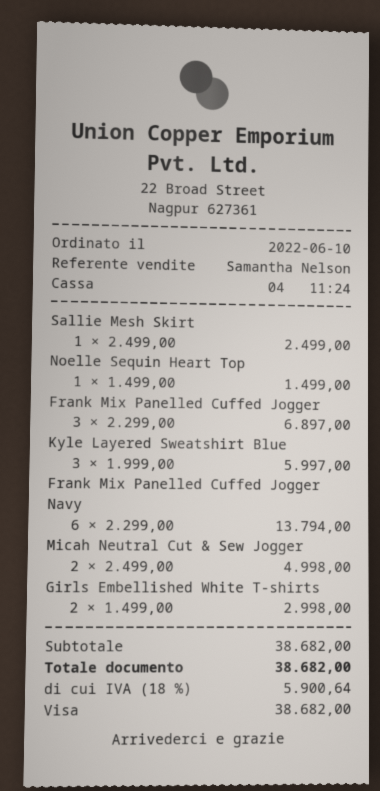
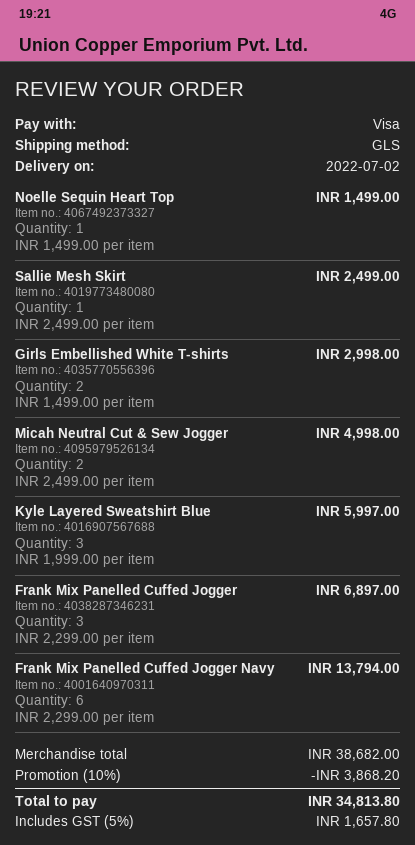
discount: none -> 10% = 3868.20
tax: 18% = 5900.64 -> 5% = 1657.80
total: 38682.00 -> 34813.80

